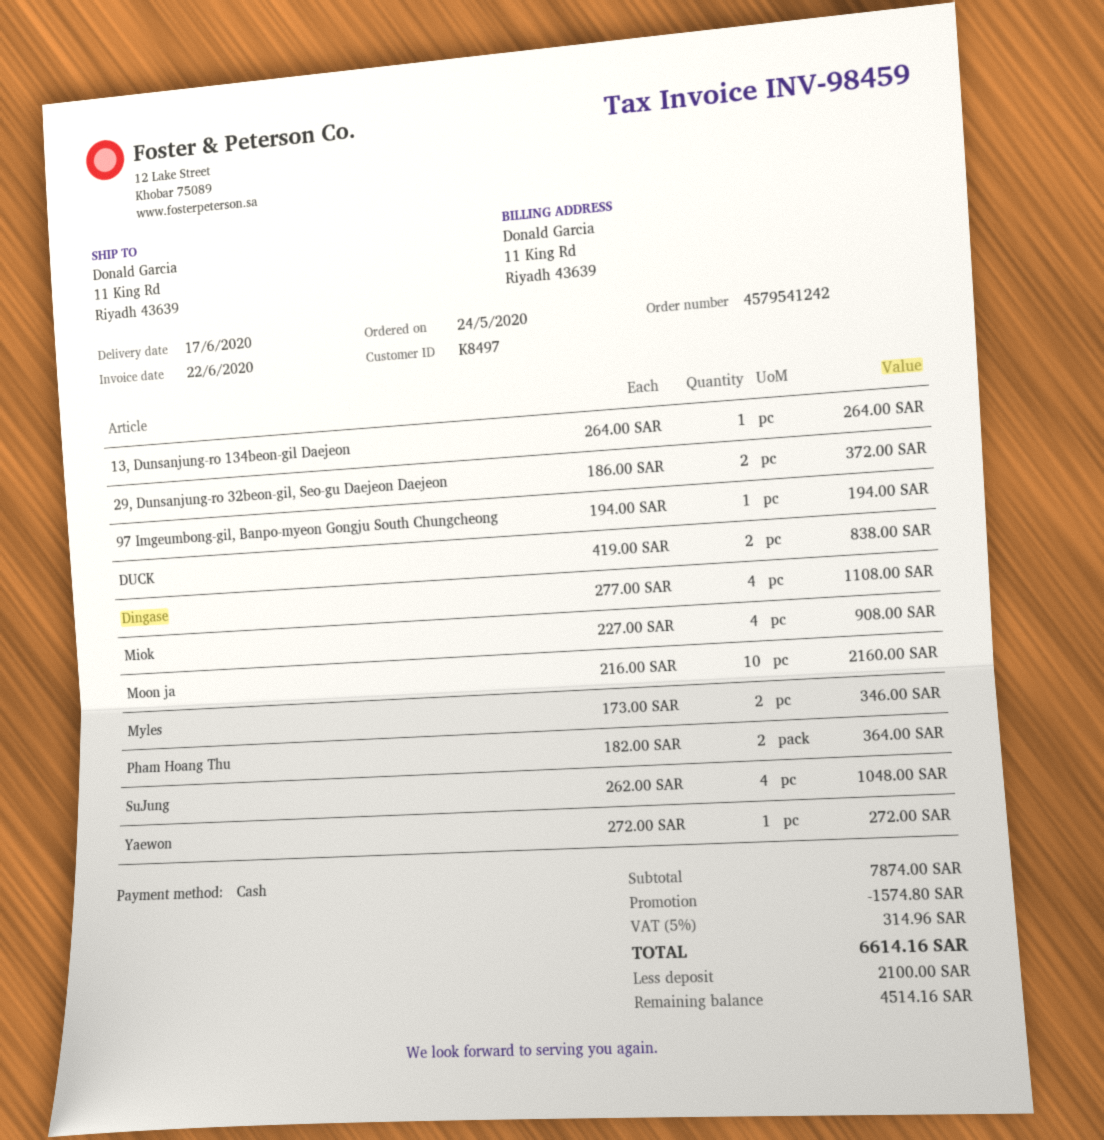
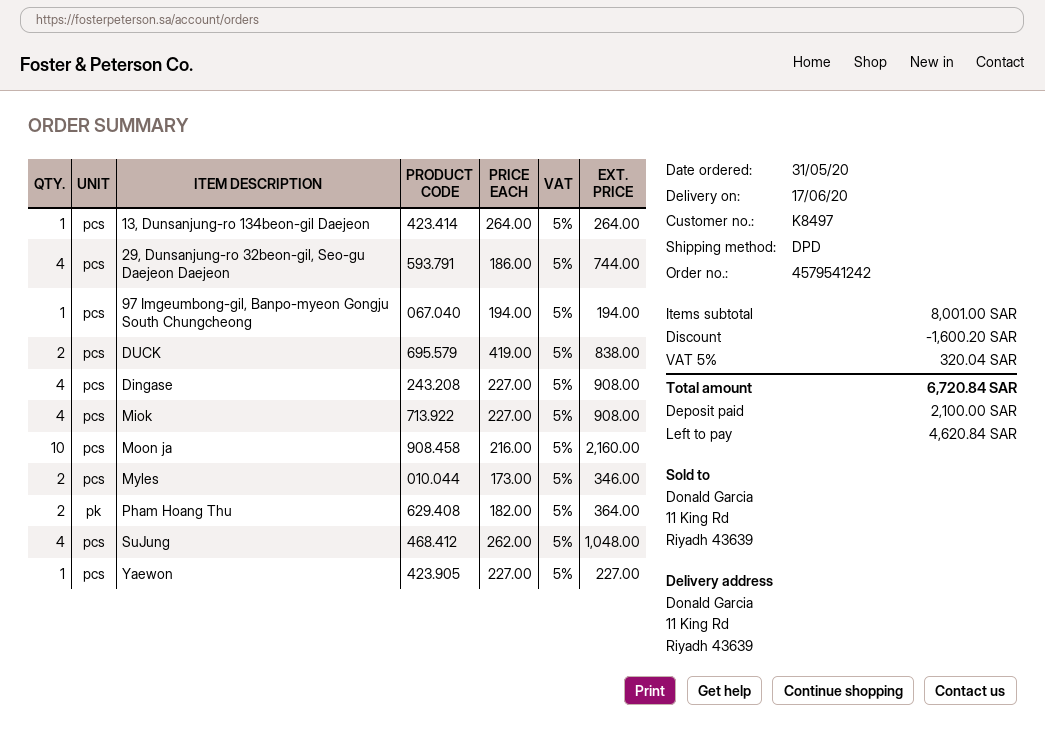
order date: 2020-05-24 -> 2020-05-31
29, Dunsanjung-ro 32beon-gil, Seo-gu Daejeon Daejeon: 2 x 186.00 = 372.00 -> 4 x 186.00 = 744.00
Dingase: 4 x 277.00 = 1108.00 -> 4 x 227.00 = 908.00
Yaewon: 1 x 272.00 = 272.00 -> 1 x 227.00 = 227.00
subtotal: 7874.00 -> 8001.00
discount: 1574.80 -> 1600.20
tax: 5% = 314.96 -> 5% = 320.04
total: 6614.16 -> 6720.84
balance: 4514.16 -> 4620.84

